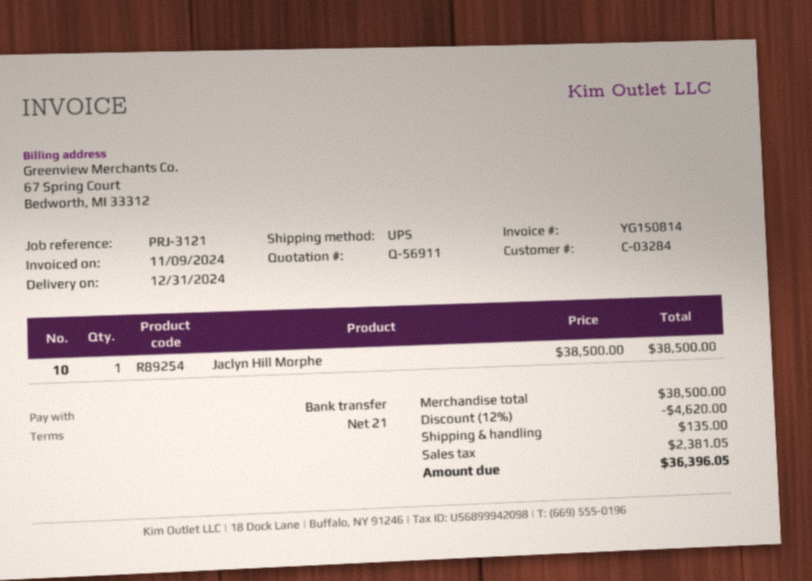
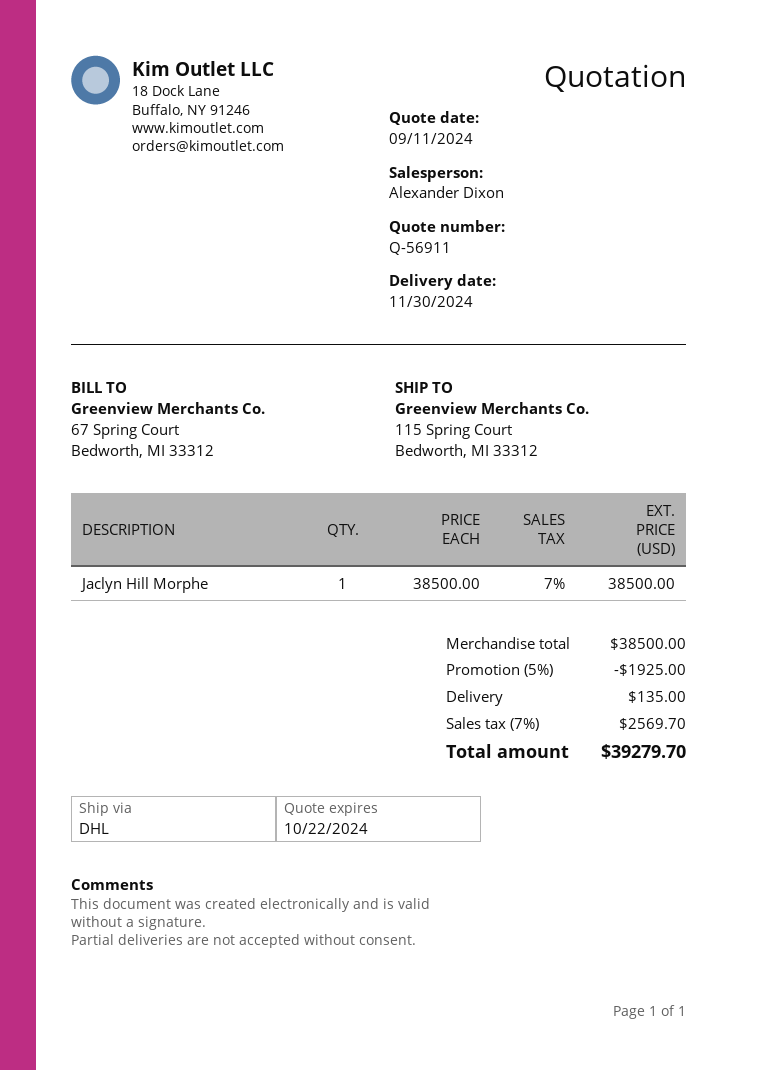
delivery date: 2024-12-31 -> 2024-11-30
shipping method: UPS -> DHL
discount: 12% = 4620.00 -> 5% = 1925.00
tax: 2381.05 -> 2569.70
total: 36396.05 -> 39279.70

